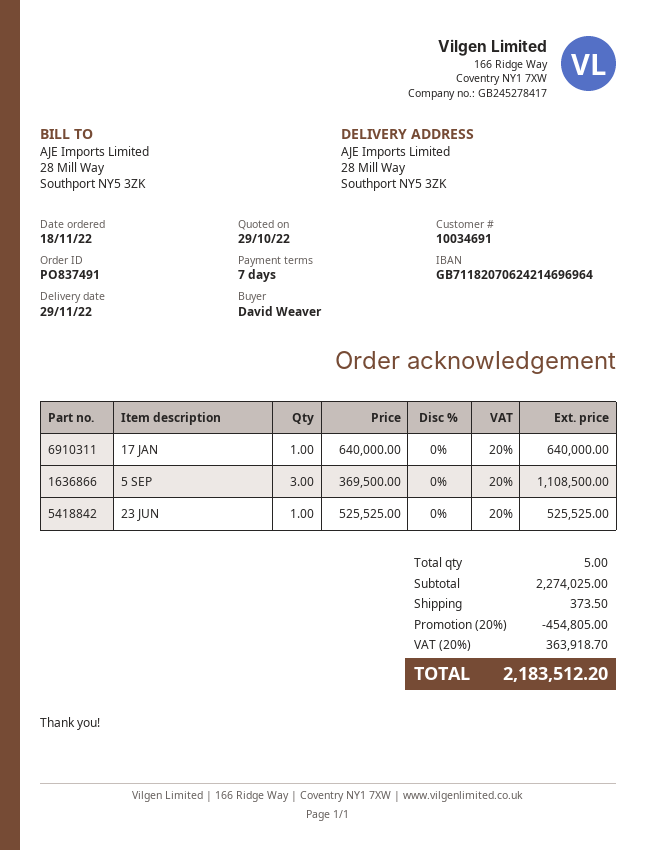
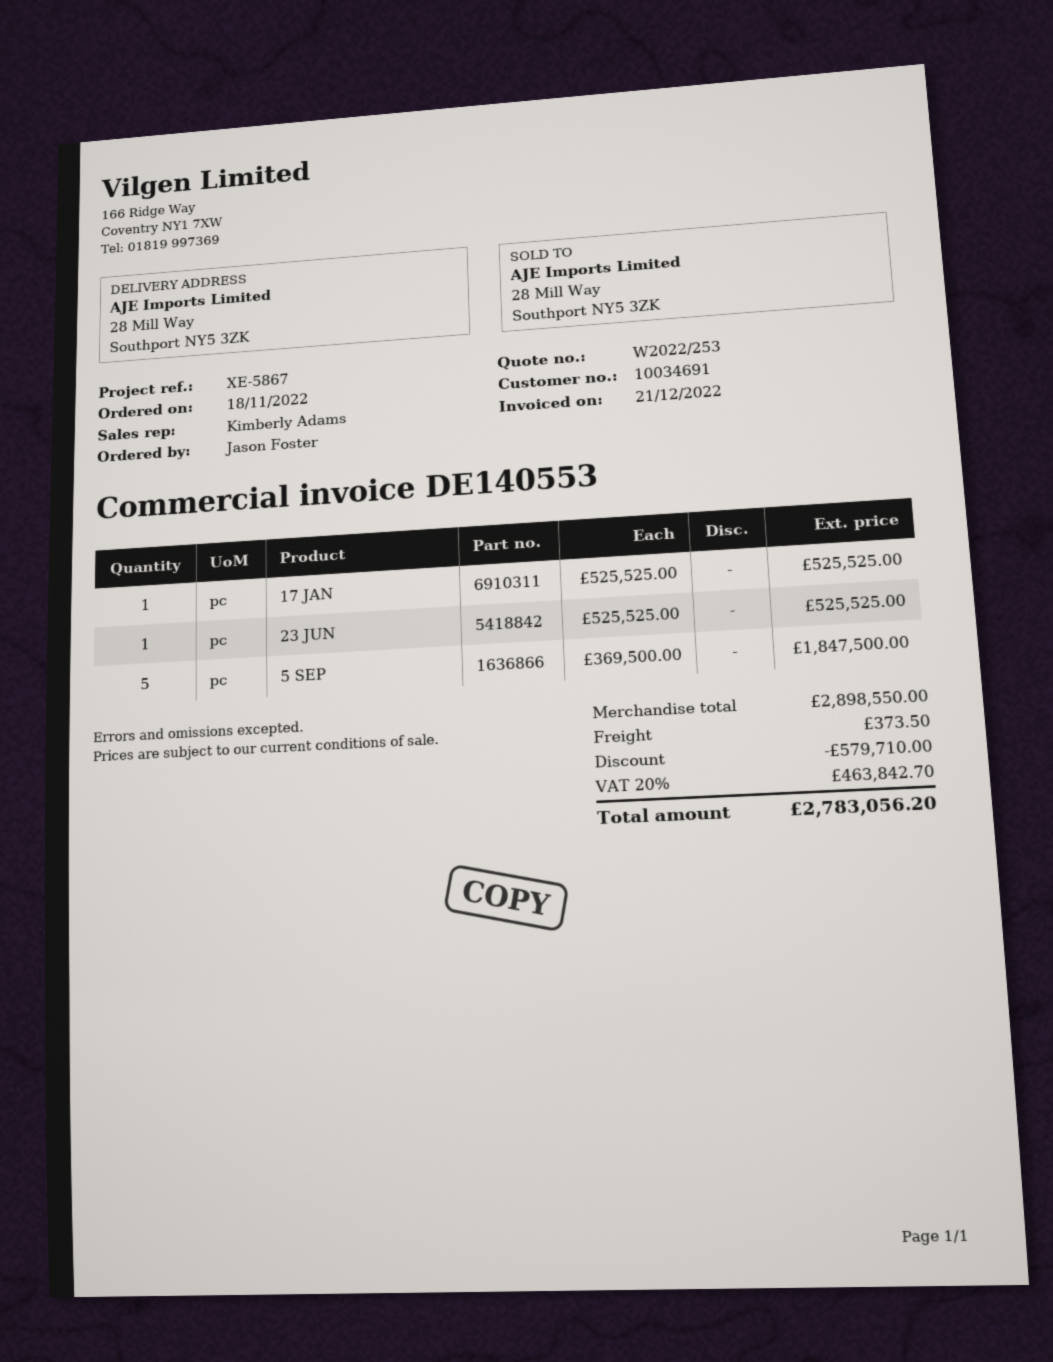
ordered by: David Weaver -> Jason Foster
17 JAN: 1 x 640000.00 = 640000.00 -> 1 x 525525.00 = 525525.00
5 SEP: 3 x 369500.00 = 1108500.00 -> 5 x 369500.00 = 1847500.00
subtotal: 2274025.00 -> 2898550.00
discount: 454805.00 -> 579710.00
tax: 20% = 363918.70 -> 20% = 463842.70
total: 2183512.20 -> 2783056.20

